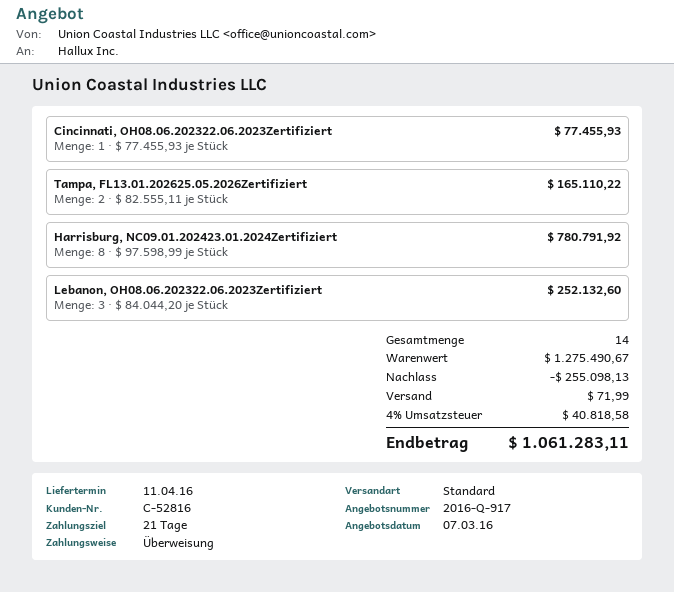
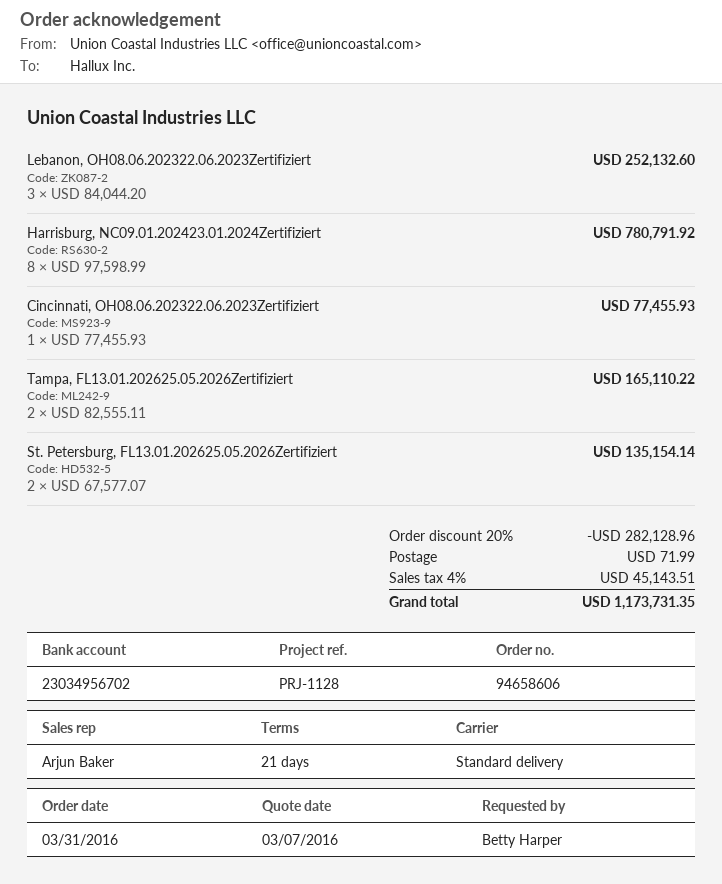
St. Petersburg, FL13.01.202625.05.2026Zertifiziert: none -> 2 x 67577.07 = 135154.14
discount: 255098.13 -> 282128.96
tax: 4% = 40818.58 -> 4% = 45143.51
total: 1061283.11 -> 1173731.35

